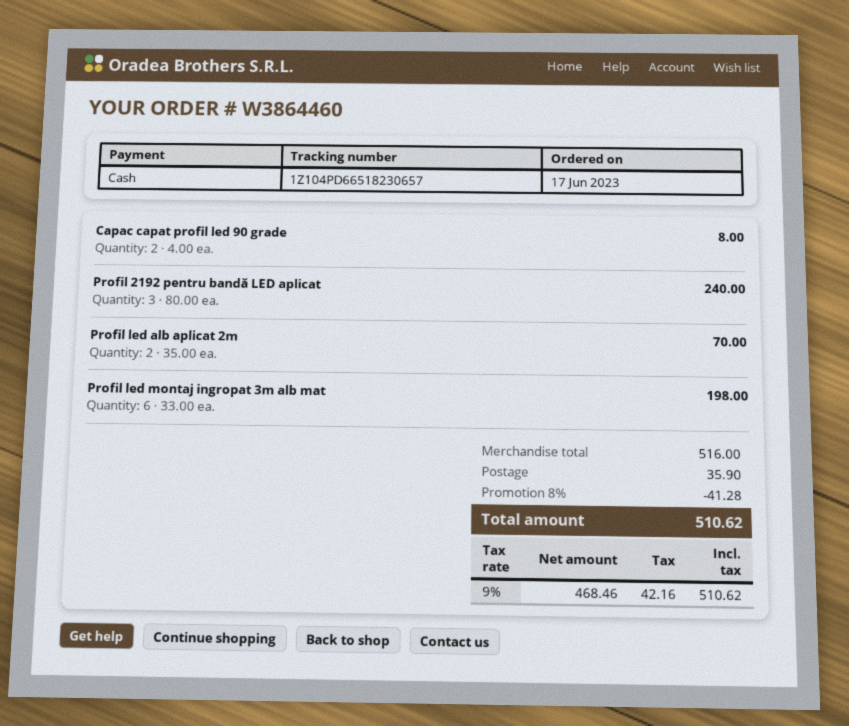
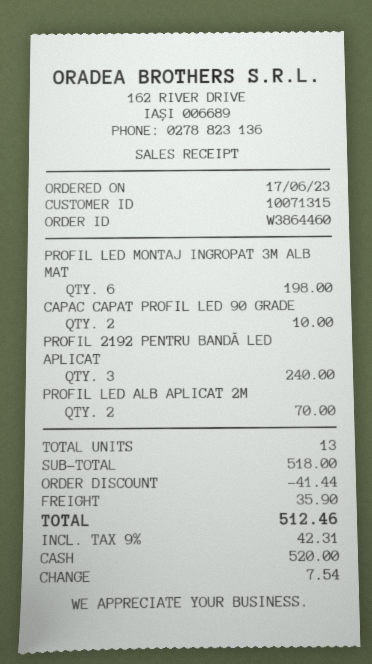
Capac capat profil led 90 grade: 2 for 8.00 -> 2 for 10.00
subtotal: 516.00 -> 518.00
discount: 41.28 -> 41.44
tax: 9% = 42.16 -> 9% = 42.31
total: 510.62 -> 512.46

